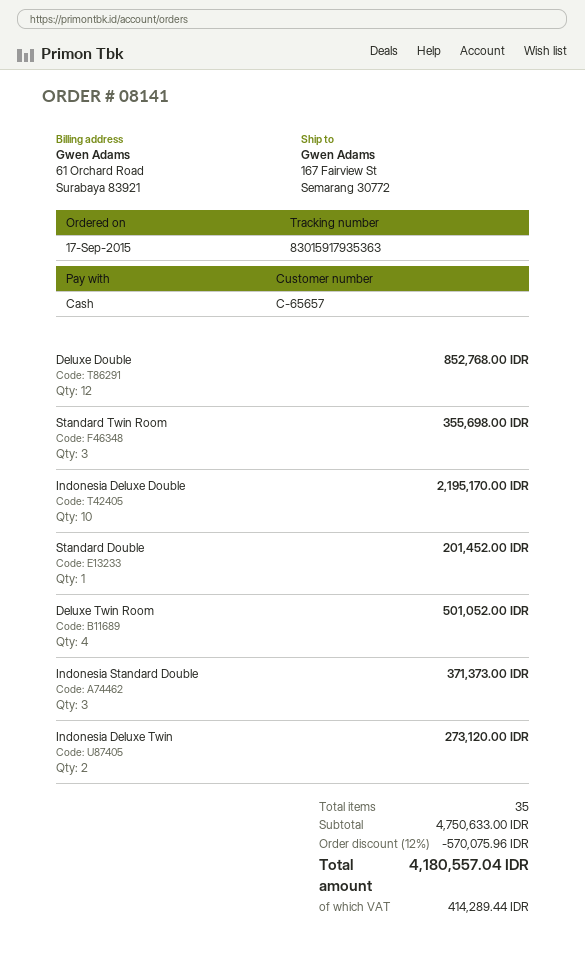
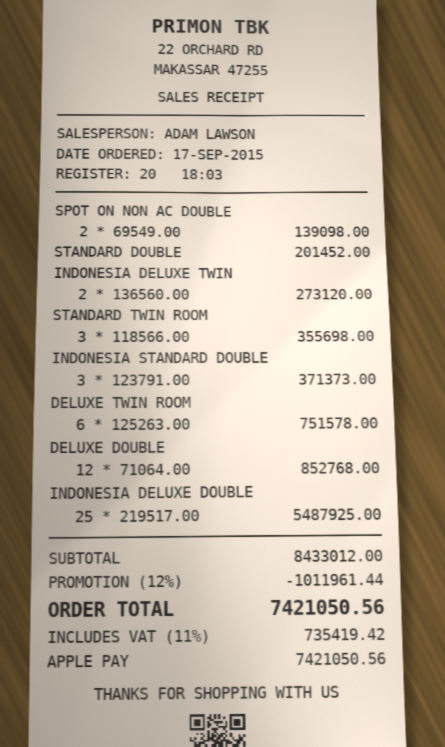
payment method: cash -> Apple Pay
Indonesia Deluxe Double: 10 for 2195170.00 -> 25 for 5487925.00
Deluxe Twin Room: 4 for 501052.00 -> 6 for 751578.00
SPOT ON NON AC DOUBLE: none -> 2 for 139098.00
subtotal: 4750633.00 -> 8433012.00
discount: 12% = 570075.96 -> 12% = 1011961.44
tax: 414289.44 -> 735419.42
total: 4180557.04 -> 7421050.56

